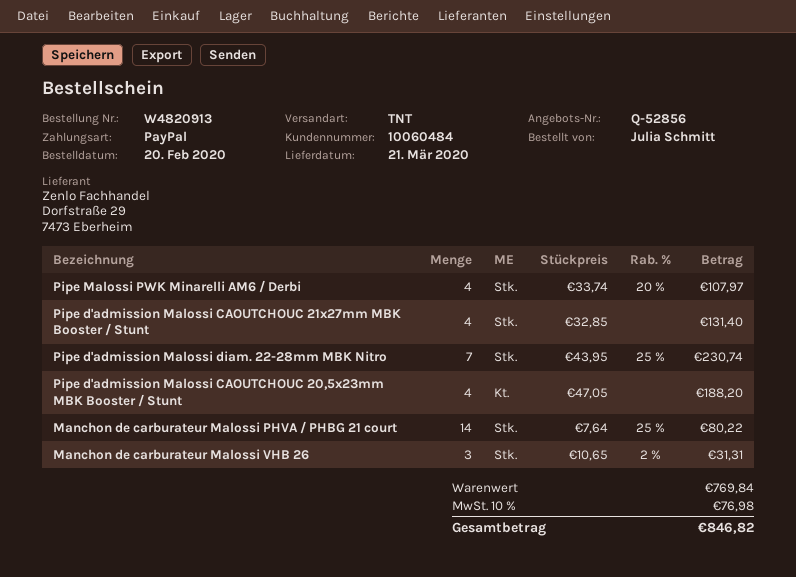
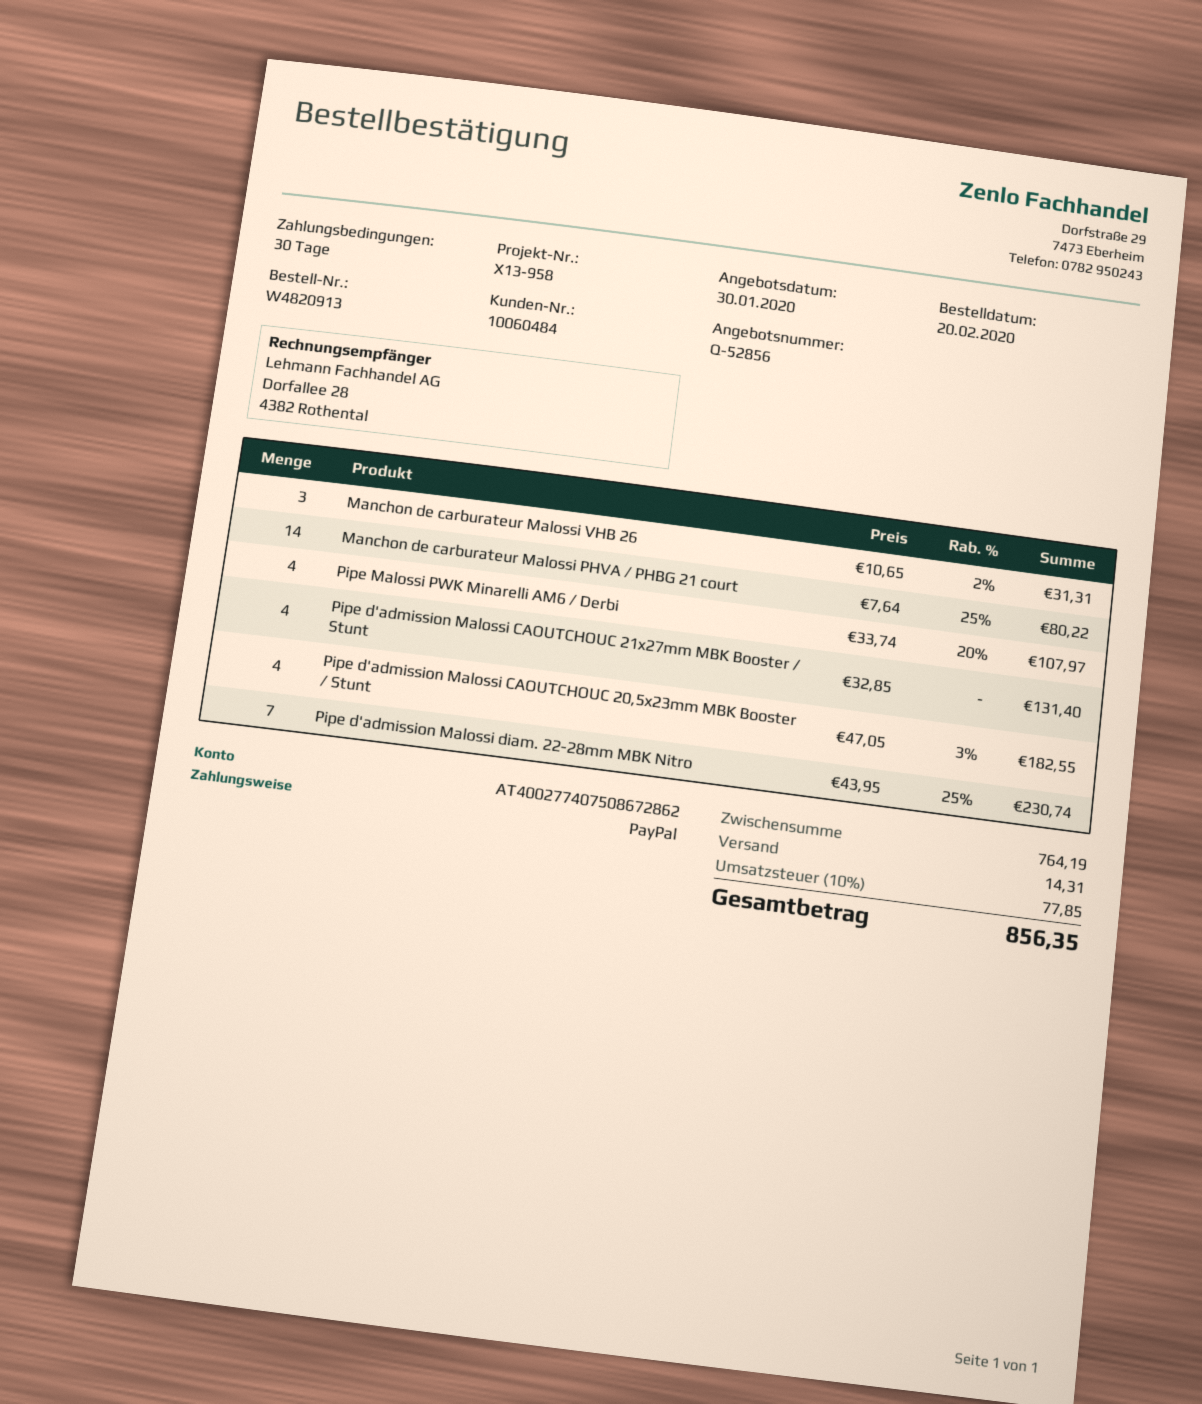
Pipe d'admission Malossi CAOUTCHOUC 20,5x23mm MBK Booster / Stunt: 4 x 47.05 = 188.20 -> 4 x 47.05 - 3% = 182.55
subtotal: 769.84 -> 764.19
shipping: none -> 14.31
tax: 10% = 76.98 -> 10% = 77.85
total: 846.82 -> 856.35

